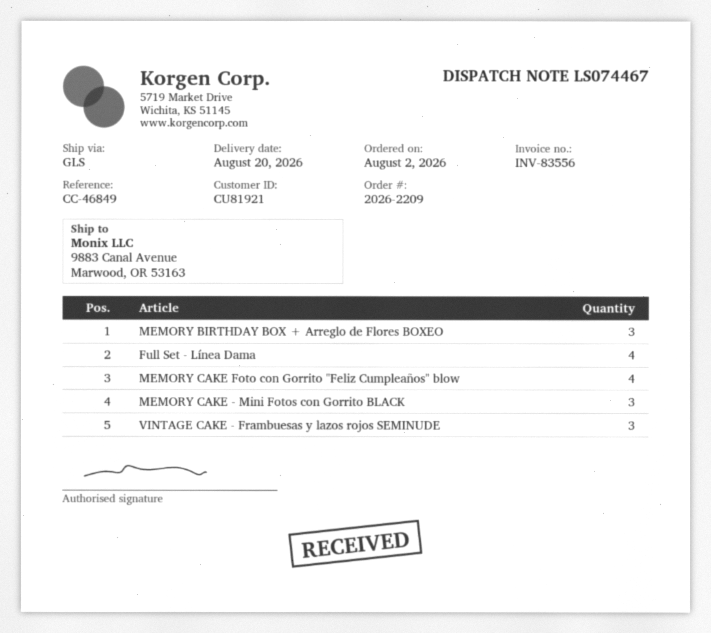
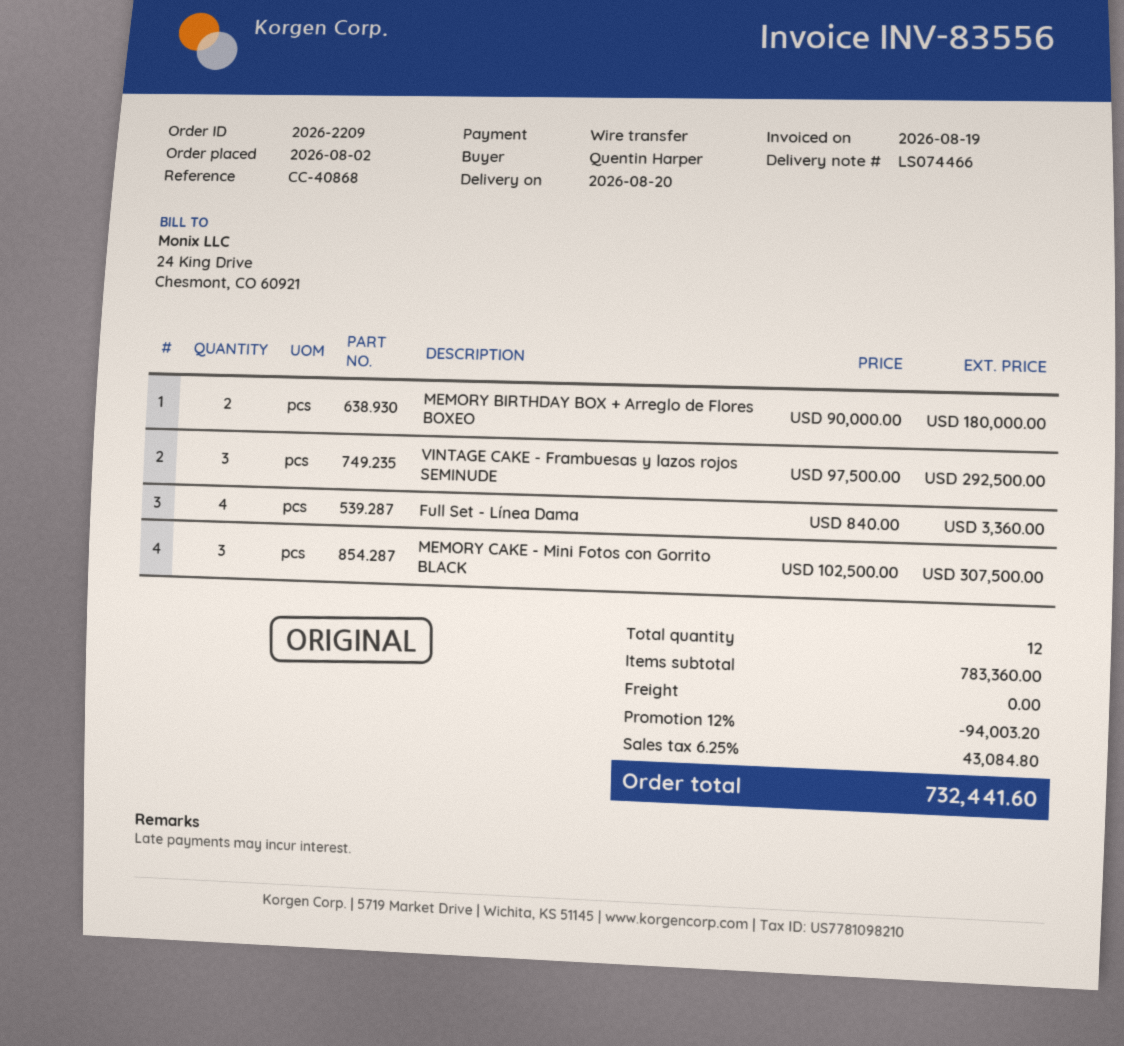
delivery note number: LS074467 -> LS074466
reference: CC-46849 -> CC-40868
MEMORY BIRTHDAY BOX + Arreglo de Flores BOXEO: 3 -> 2
MEMORY CAKE Foto con Gorrito "Feliz Cumpleaños" blow: 4 -> none

